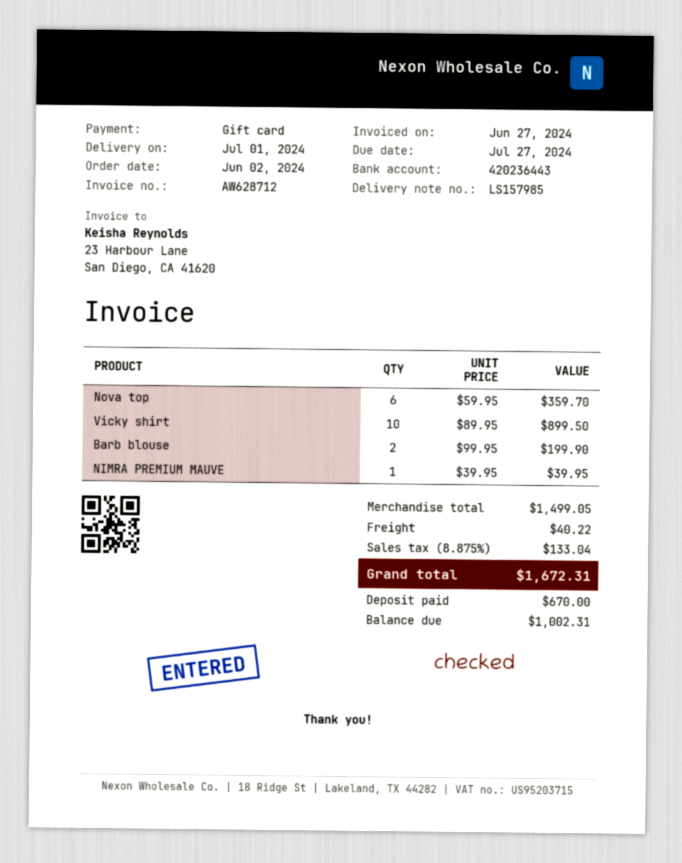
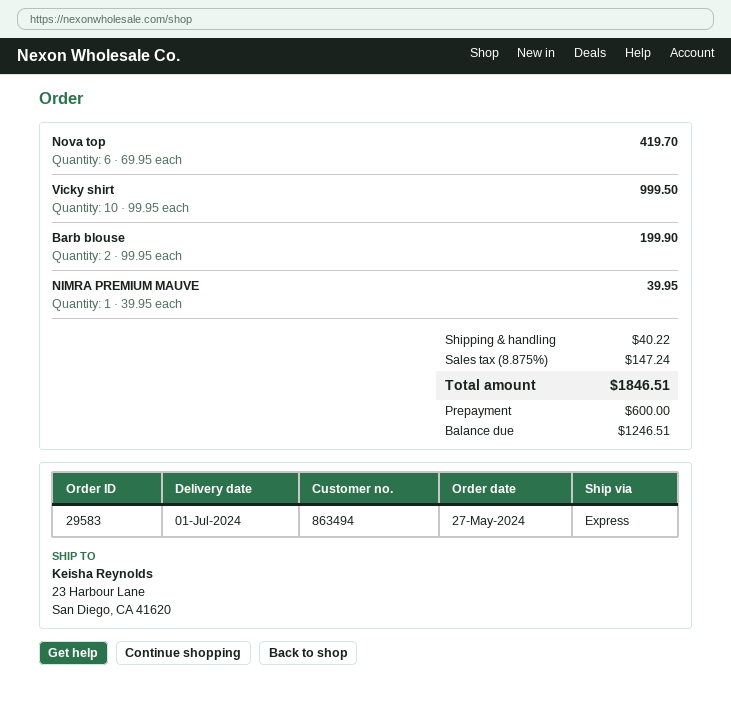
order date: 2024-06-02 -> 2024-05-27
Nova top: 6 x 59.95 = 359.70 -> 6 x 69.95 = 419.70
Vicky shirt: 10 x 89.95 = 899.50 -> 10 x 99.95 = 999.50
tax: 8.875% = 133.04 -> 8.875% = 147.24
total: 1672.31 -> 1846.51
deposit: 670.00 -> 600.00
balance: 1002.31 -> 1246.51

